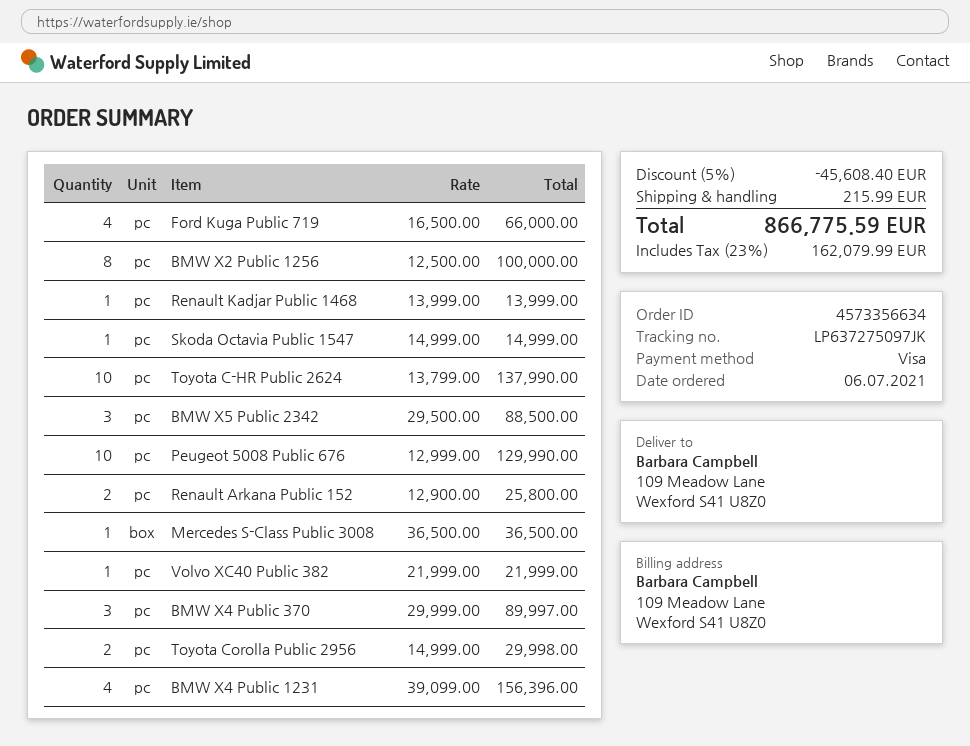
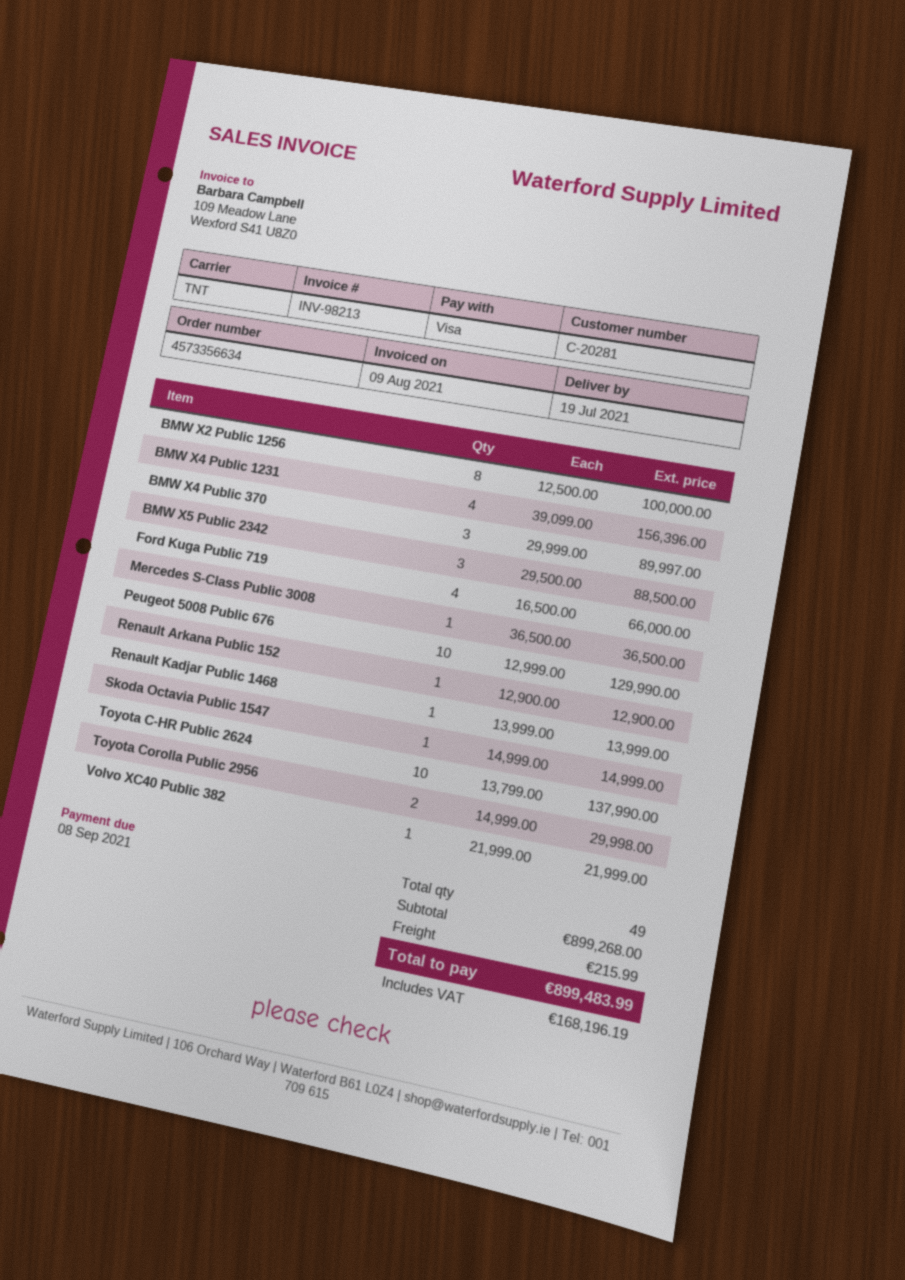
Renault Arkana Public 152: 2 x 12900.00 = 25800.00 -> 1 x 12900.00 = 12900.00
discount: 5% = 45608.40 -> none
tax: 162079.99 -> 168196.19
total: 866775.59 -> 899483.99

